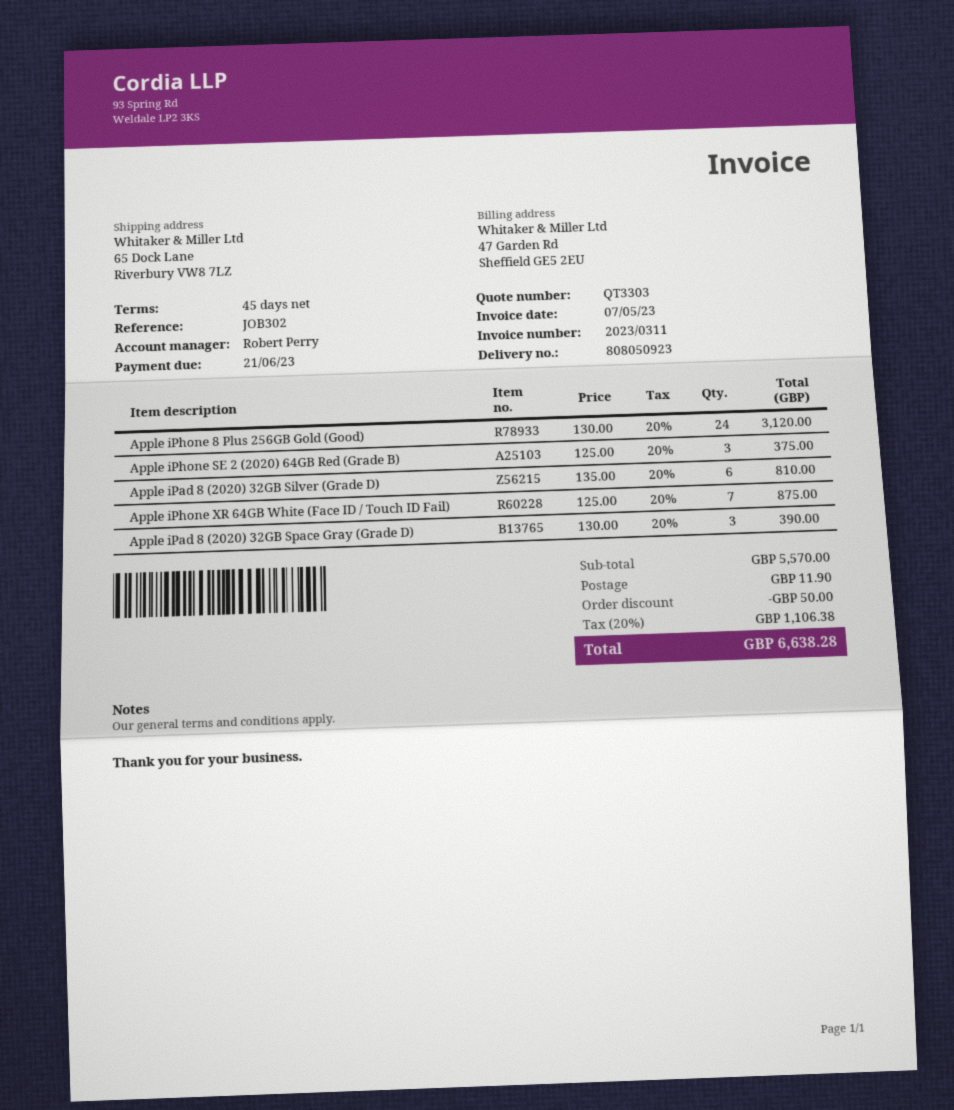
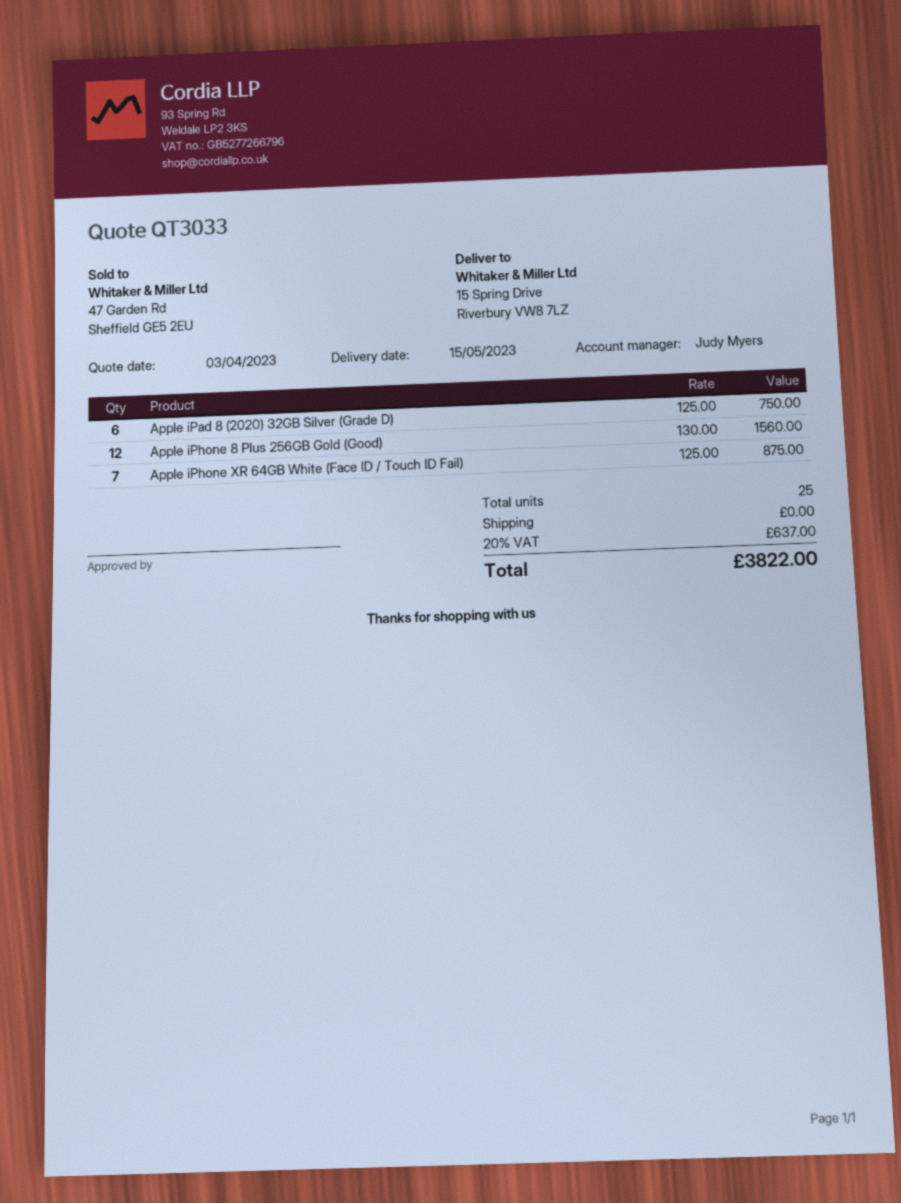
quote number: QT3303 -> QT3033
sales rep: Robert Perry -> Judy Myers
ship to: 65 Dock Lane, Riverbury VW8 7LZ -> 15 Spring Drive, Riverbury VW8 7LZ
Apple iPhone 8 Plus 256GB Gold (Good): 24 x 130.00 = 3120.00 -> 12 x 130.00 = 1560.00
Apple iPhone SE 2 (2020) 64GB Red (Grade B): 3 x 125.00 = 375.00 -> none
Apple iPad 8 (2020) 32GB Silver (Grade D): 6 x 135.00 = 810.00 -> 6 x 125.00 = 750.00
Apple iPad 8 (2020) 32GB Space Gray (Grade D): 3 x 130.00 = 390.00 -> none
discount: 50.00 -> none
shipping: 11.90 -> 0.00
tax: 20% = 1106.38 -> 20% = 637.00
total: 6638.28 -> 3822.00

